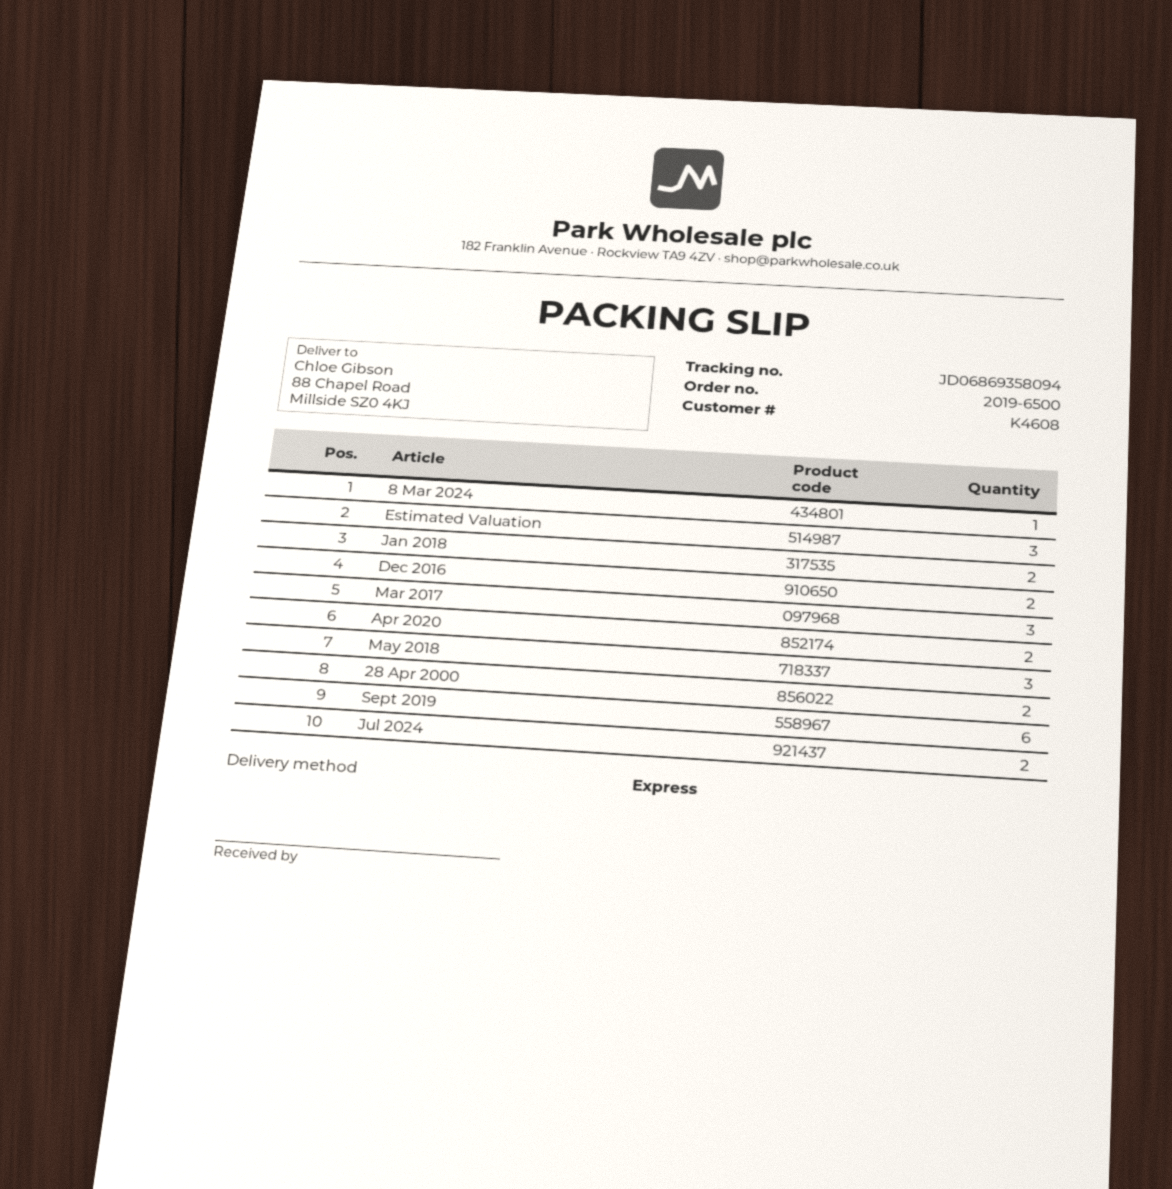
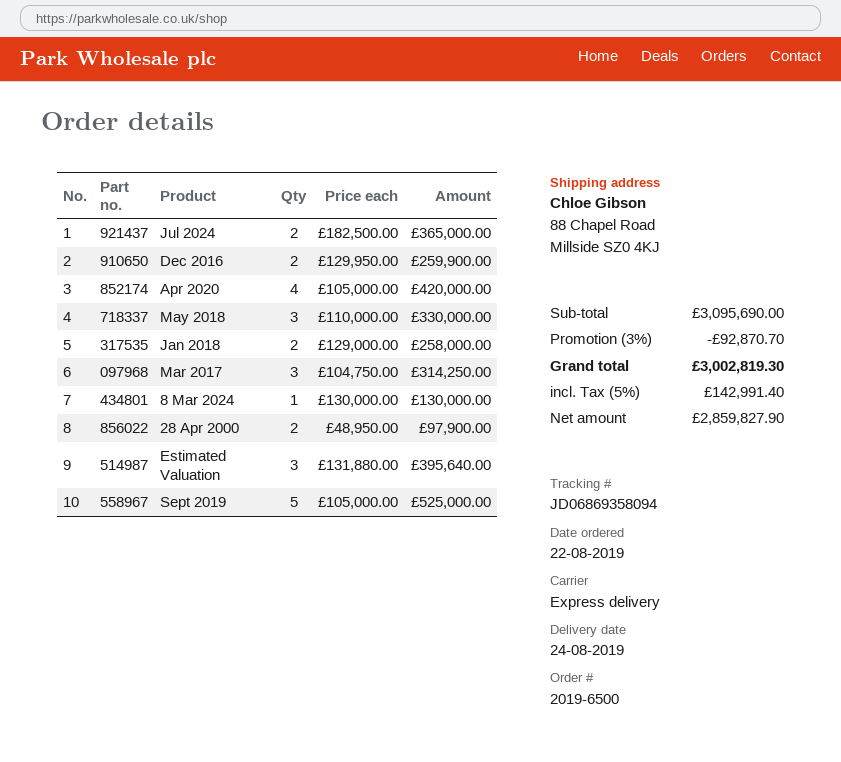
Apr 2020: 2 -> 4
Sept 2019: 6 -> 5

